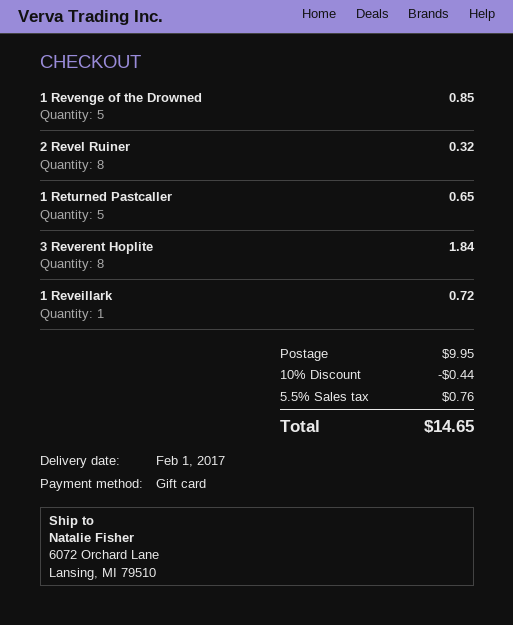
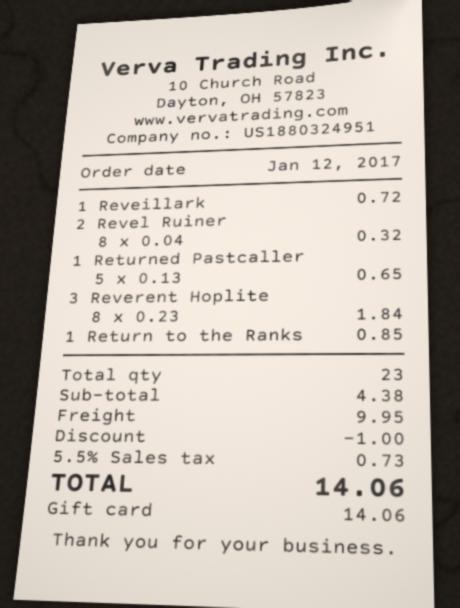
1 Revenge of the Drowned: 5 for 0.85 -> none
1 Return to the Ranks: none -> 1 for 0.85
discount: 0.44 -> 1.00
tax: 5.5% = 0.76 -> 5.5% = 0.73
total: 14.65 -> 14.06

